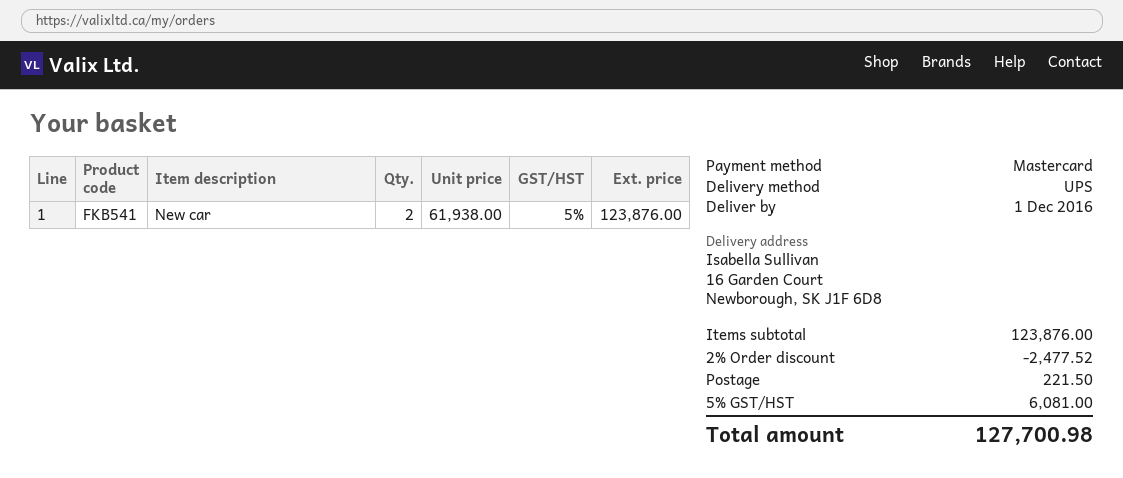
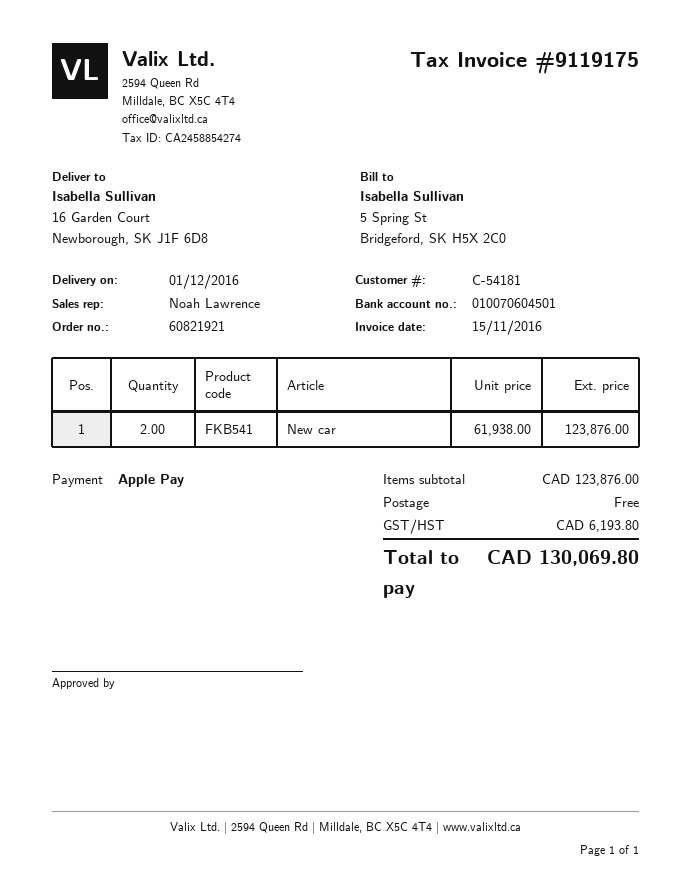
payment method: Mastercard -> Apple Pay
discount: 2% = 2477.52 -> none
shipping: 221.50 -> 0.00
tax: 6081.00 -> 6193.80
total: 127700.98 -> 130069.80

